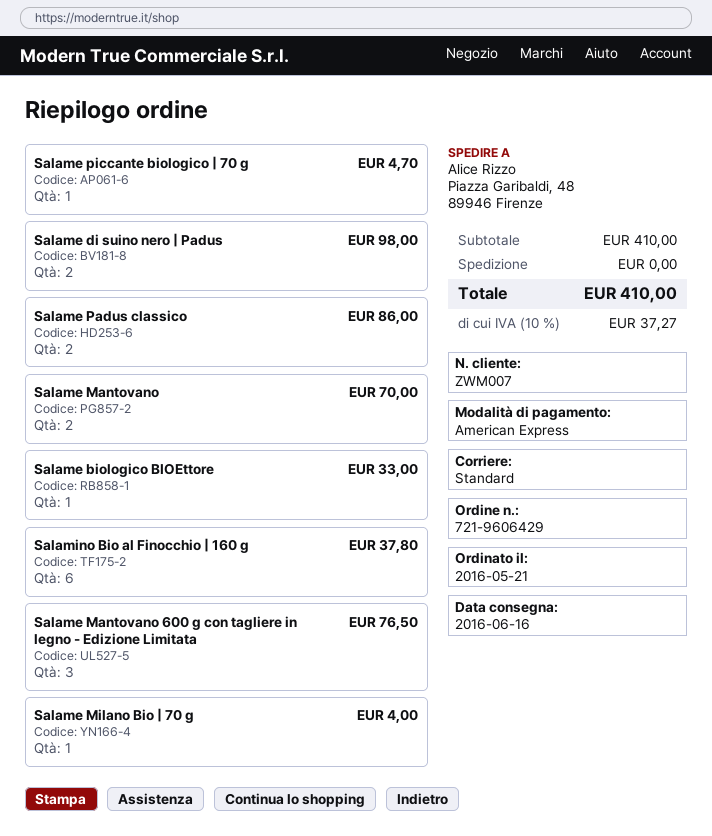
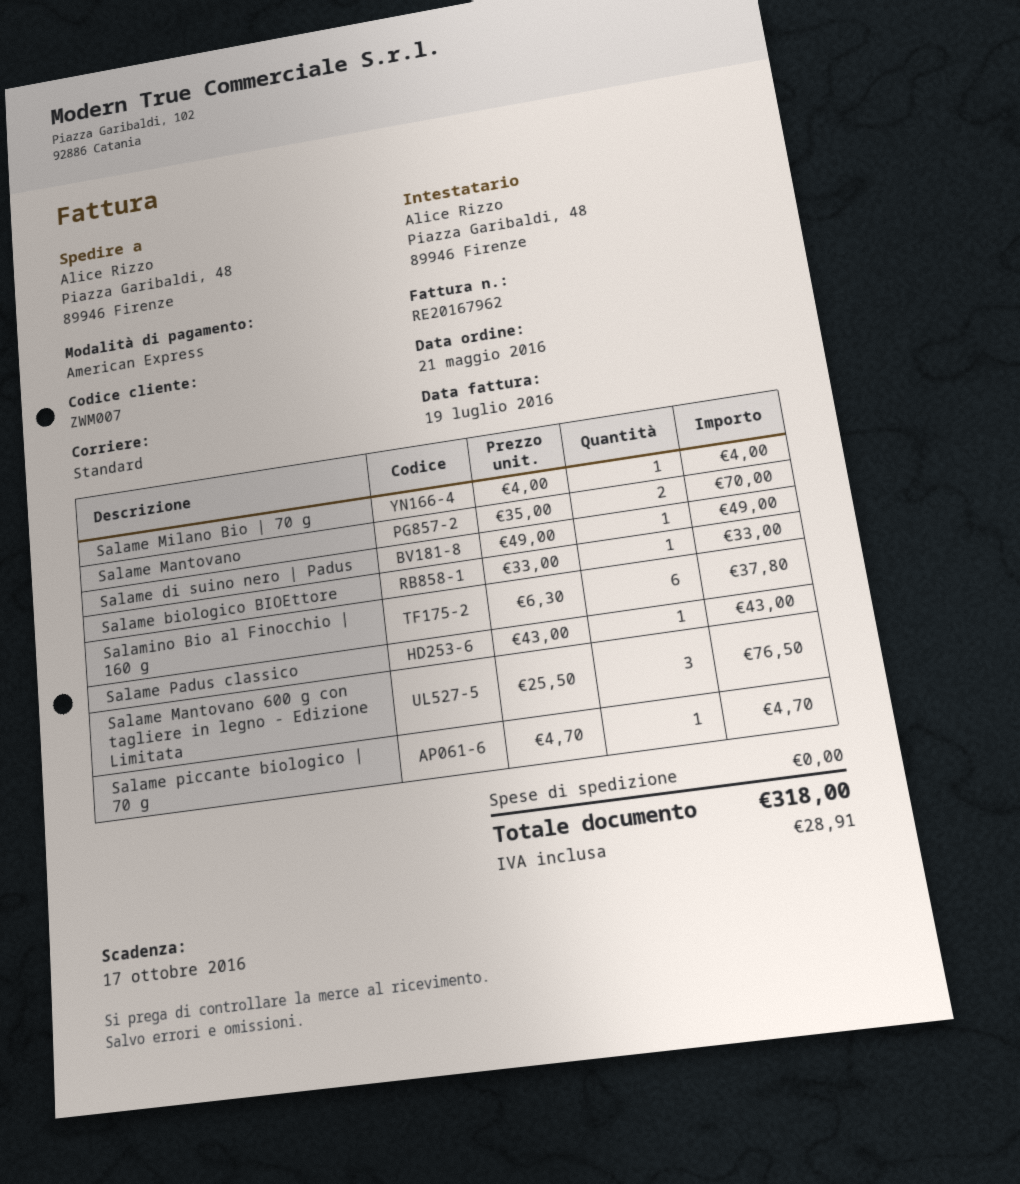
Salame di suino nero | Padus: 2 for 98.00 -> 1 for 49.00
Salame Padus classico: 2 for 86.00 -> 1 for 43.00
tax: 37.27 -> 28.91
total: 410.00 -> 318.00

